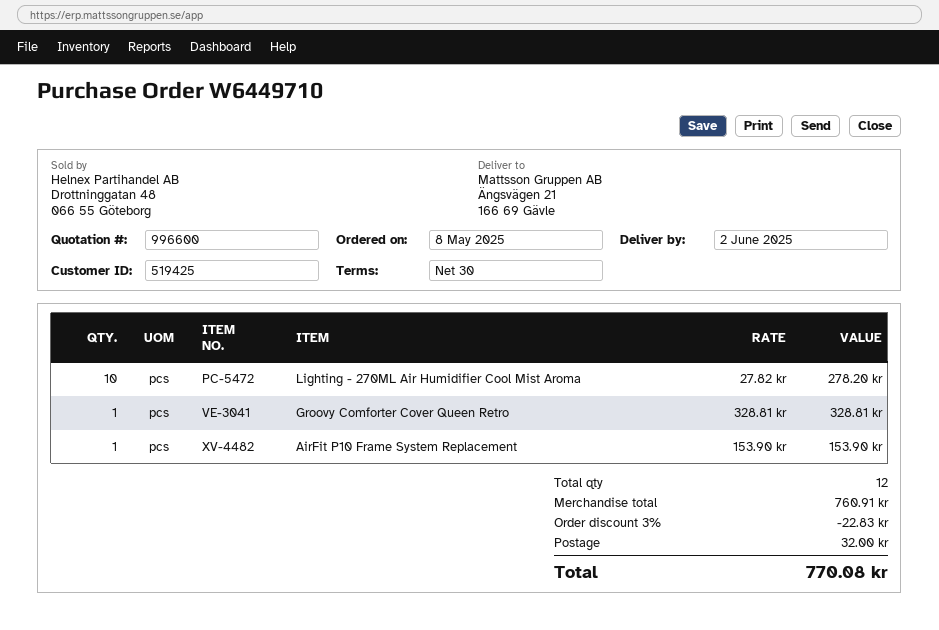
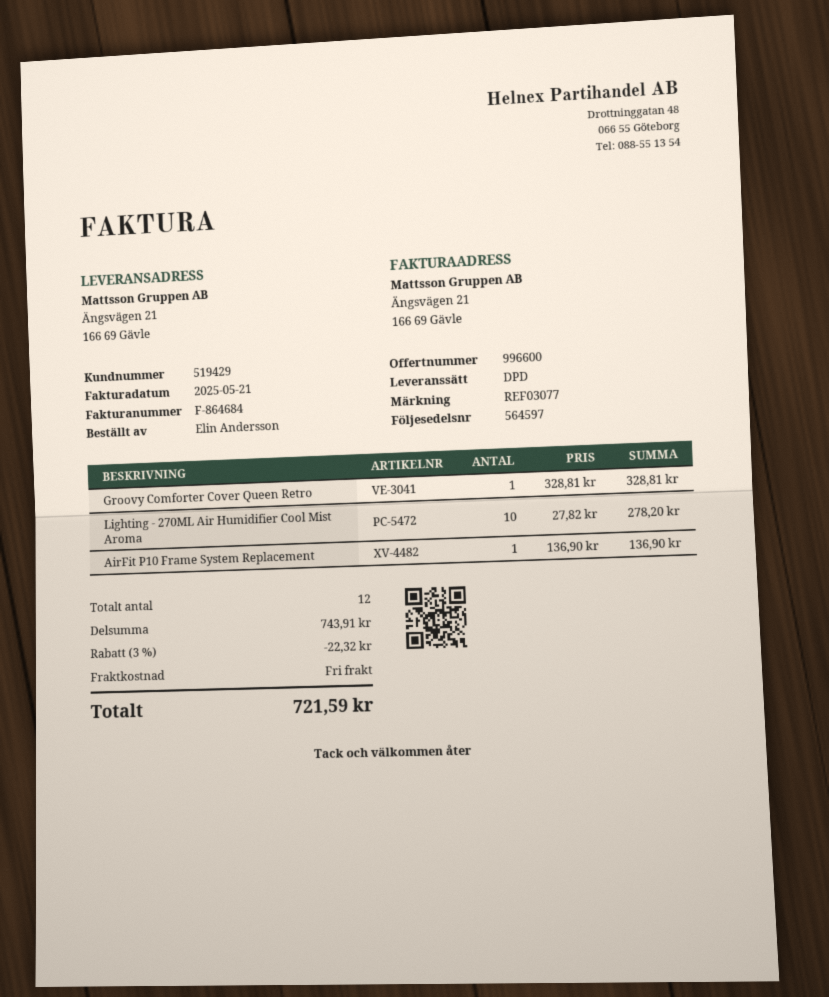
customer number: 519425 -> 519429
AirFit P10 Frame System Replacement: 1 x 153.90 = 153.90 -> 1 x 136.90 = 136.90
subtotal: 760.91 -> 743.91
discount: 3% = 22.83 -> 3% = 22.32
shipping: 32.00 -> 0.00
total: 770.08 -> 721.59

